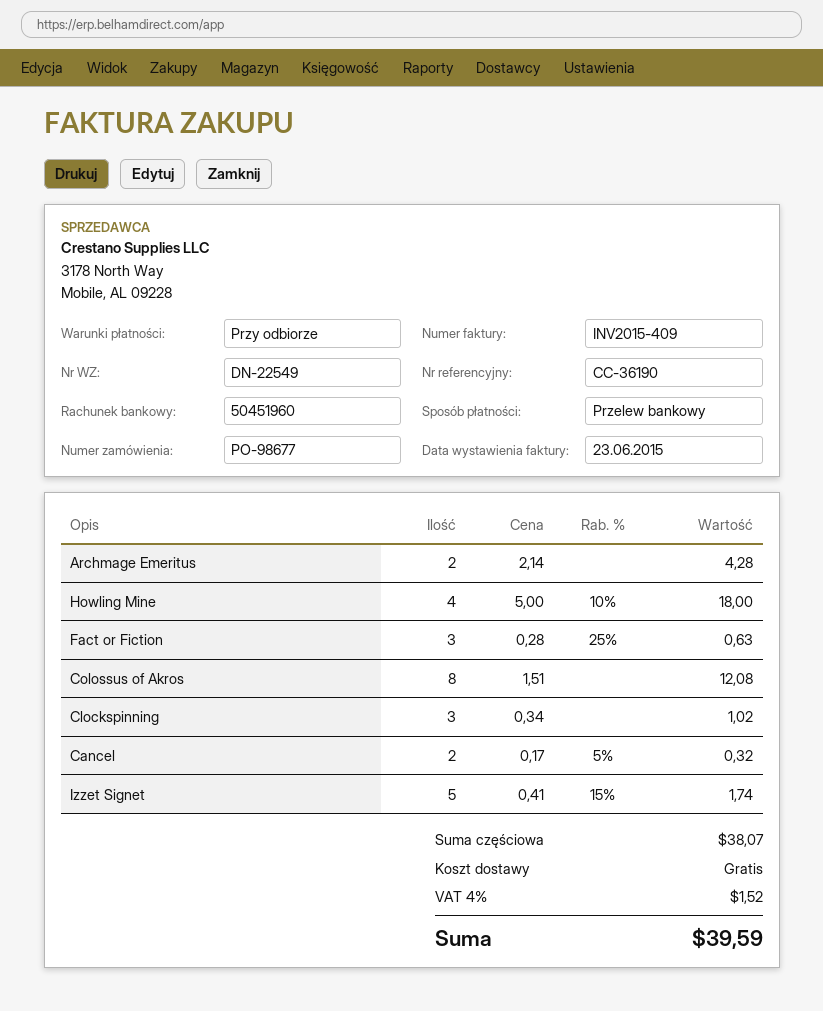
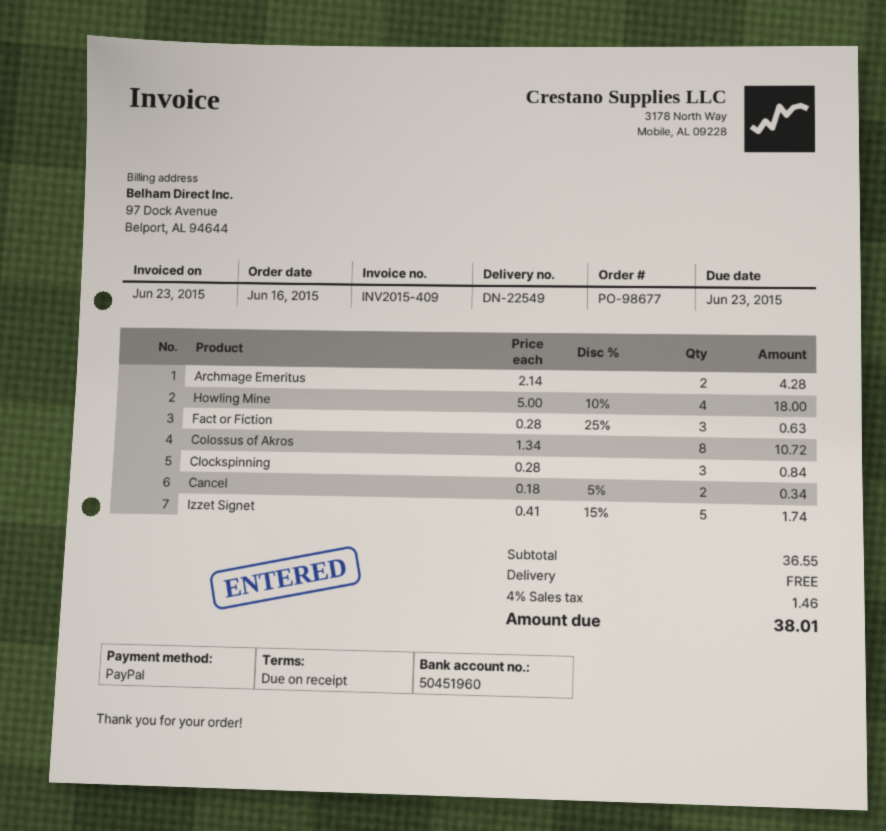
payment method: bank transfer -> PayPal
Colossus of Akros: 8 x 1.51 = 12.08 -> 8 x 1.34 = 10.72
Clockspinning: 3 x 0.34 = 1.02 -> 3 x 0.28 = 0.84
Cancel: 2 x 0.17 - 5% = 0.32 -> 2 x 0.18 - 5% = 0.34
subtotal: 38.07 -> 36.55
tax: 4% = 1.52 -> 4% = 1.46
total: 39.59 -> 38.01

